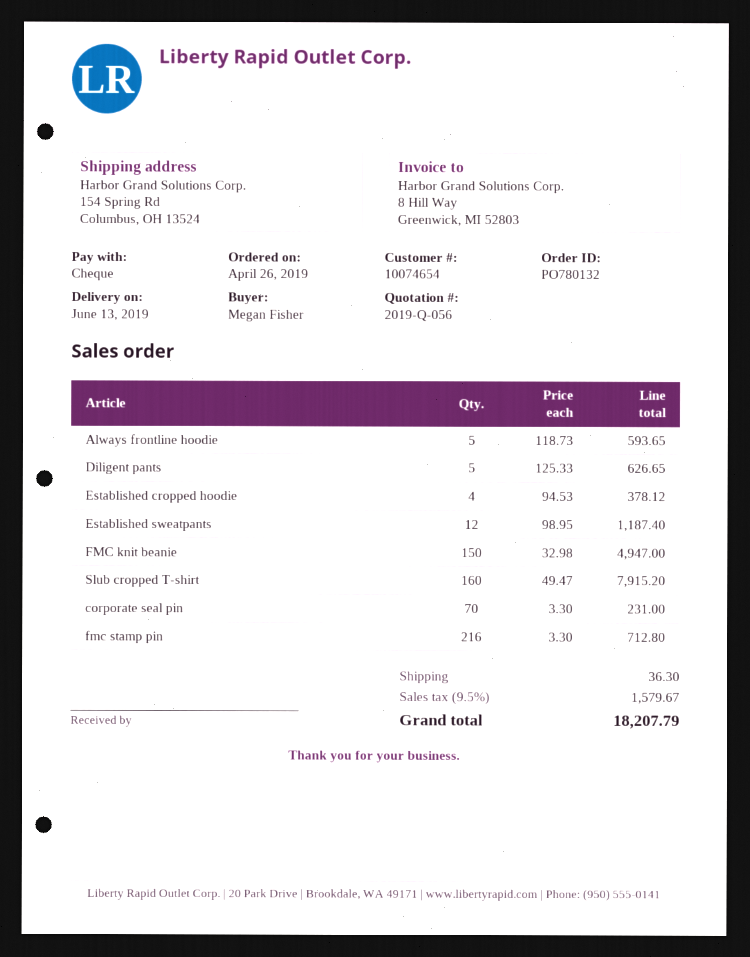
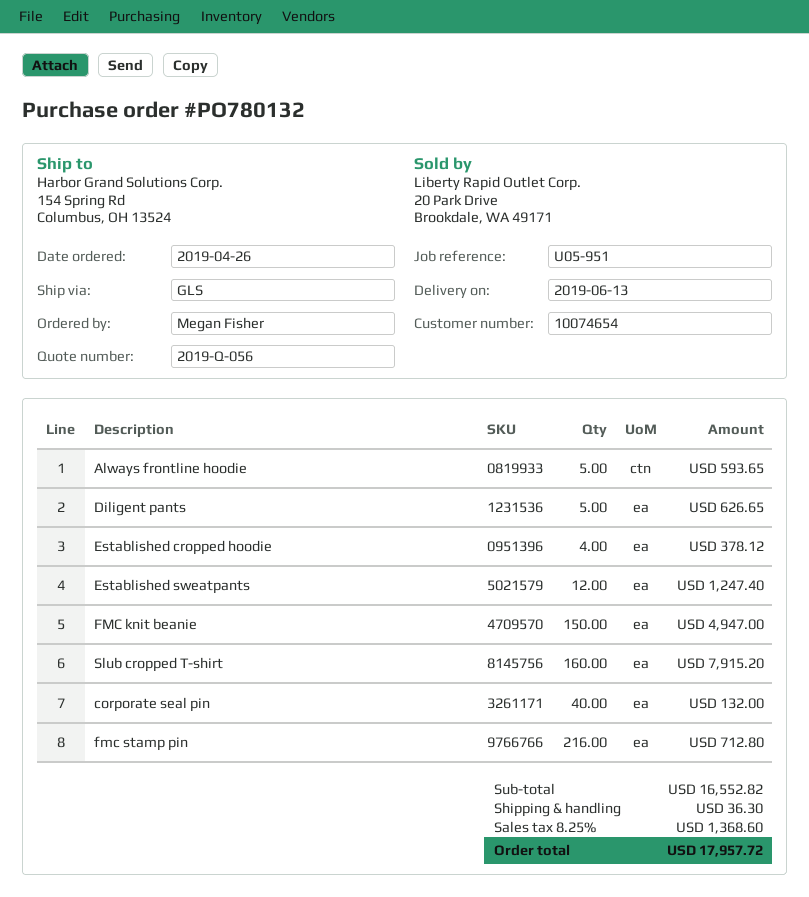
Established sweatpants: 12 for 1187.40 -> 12 for 1247.40
corporate seal pin: 70 for 231.00 -> 40 for 132.00
tax: 9.5% = 1579.67 -> 8.25% = 1368.60
total: 18207.79 -> 17957.72

